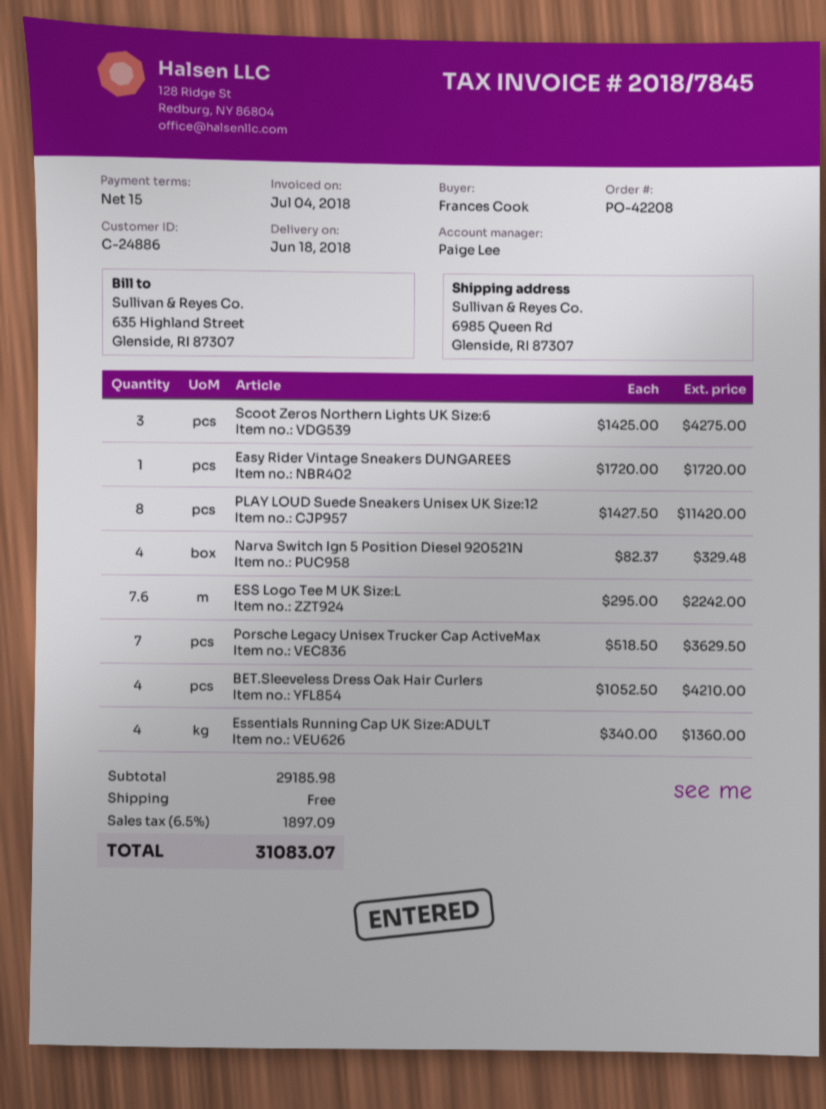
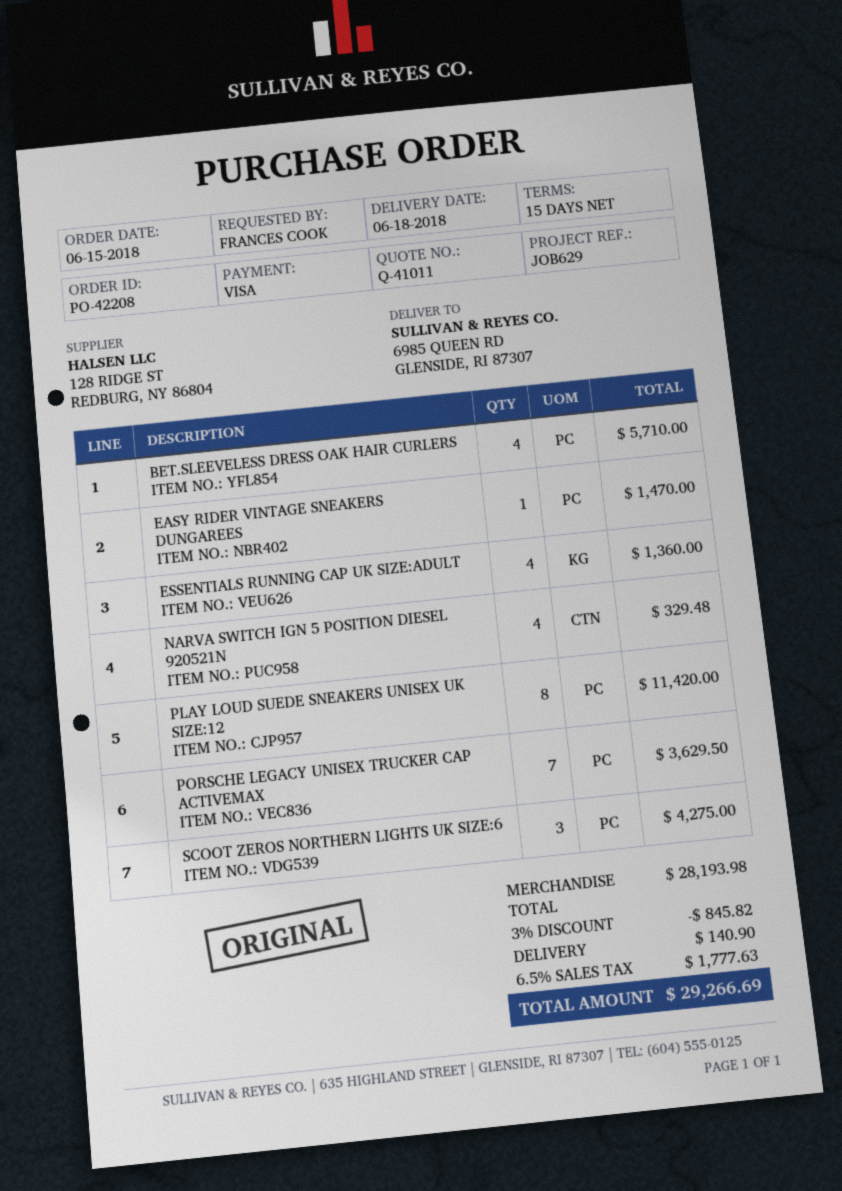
Easy Rider Vintage Sneakers DUNGAREES: 1 for 1720.00 -> 1 for 1470.00
ESS Logo Tee M UK Size:L: 7.6 for 2242.00 -> none
BET.Sleeveless Dress Oak Hair Curlers: 4 for 4210.00 -> 4 for 5710.00
subtotal: 29185.98 -> 28193.98
discount: none -> 3% = 845.82
shipping: 0.00 -> 140.90
tax: 6.5% = 1897.09 -> 6.5% = 1777.63
total: 31083.07 -> 29266.69

